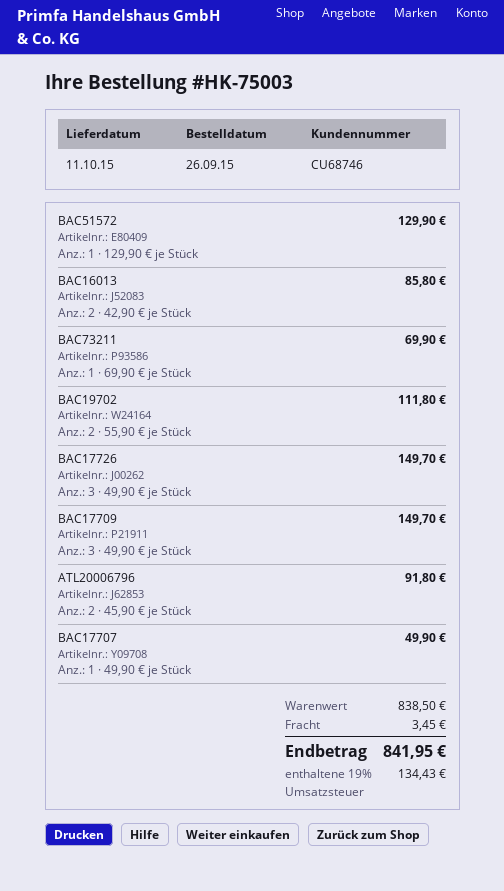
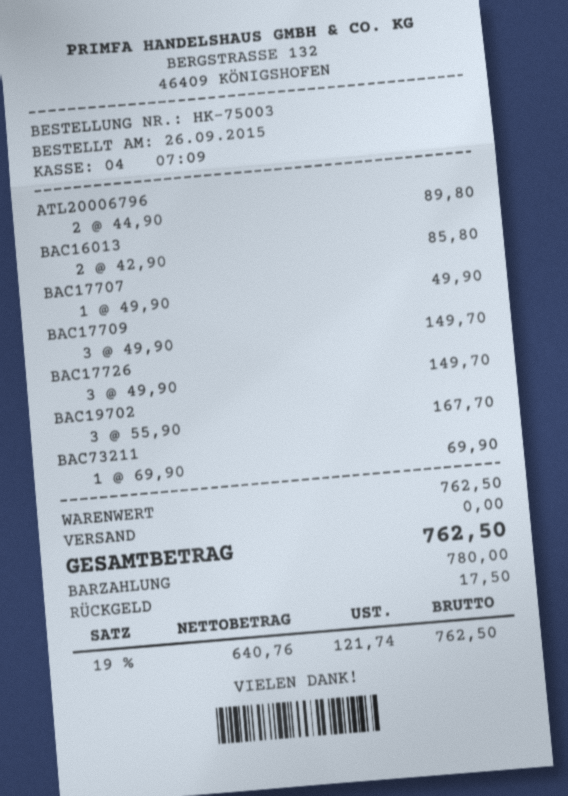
BAC51572: 1 x 129.90 = 129.90 -> none
BAC19702: 2 x 55.90 = 111.80 -> 3 x 55.90 = 167.70
ATL20006796: 2 x 45.90 = 91.80 -> 2 x 44.90 = 89.80
subtotal: 838.50 -> 762.50
shipping: 3.45 -> 0.00
tax: 19% = 134.43 -> 19% = 121.74
total: 841.95 -> 762.50

